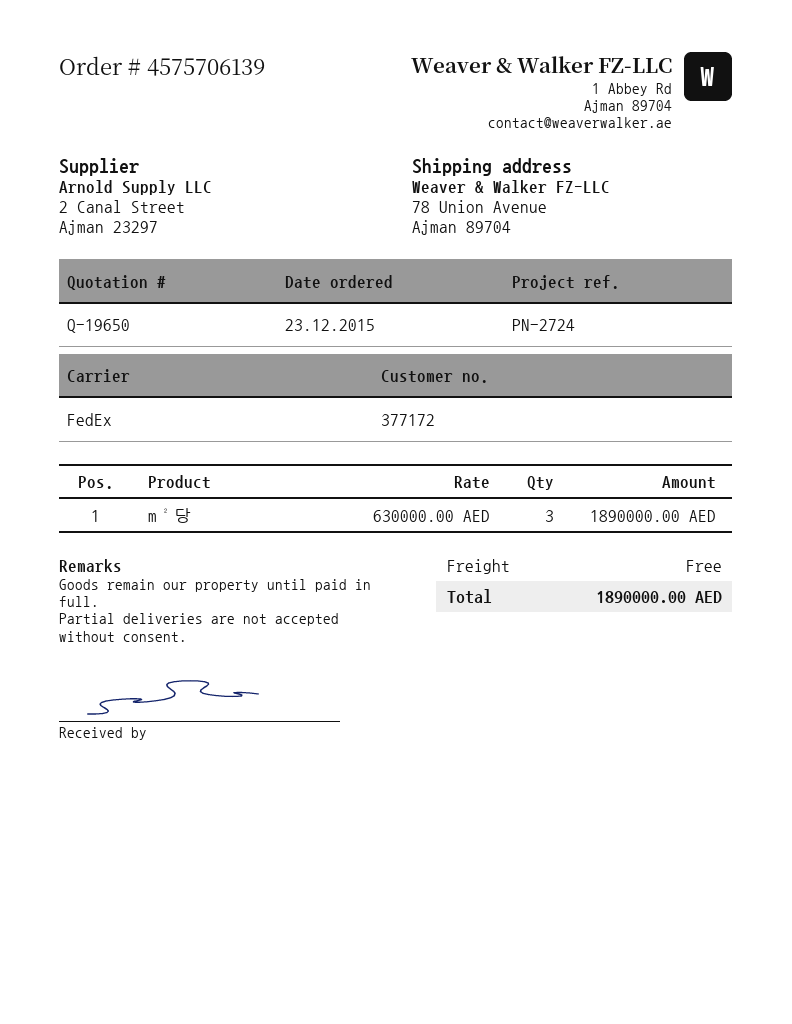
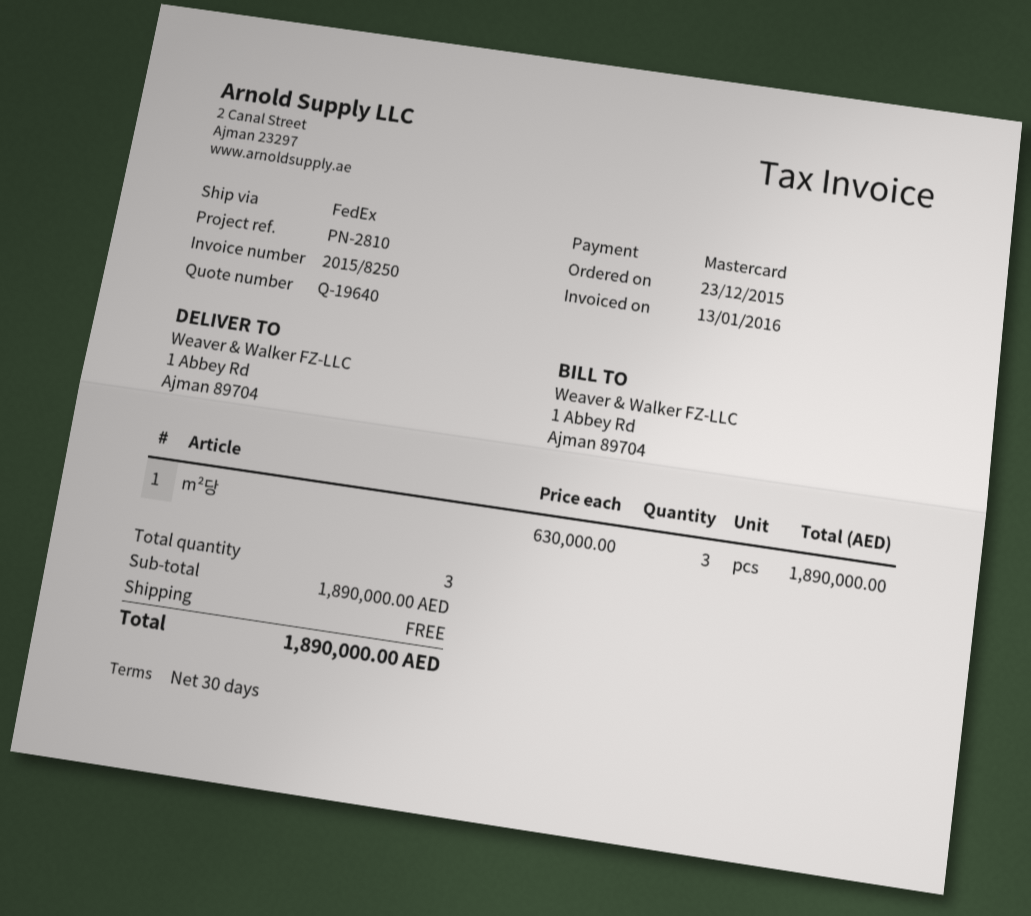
quote number: Q-19650 -> Q-19640
reference: PN-2724 -> PN-2810
ship to: 78 Union Avenue, Ajman 89704 -> 1 Abbey Rd, Ajman 89704

